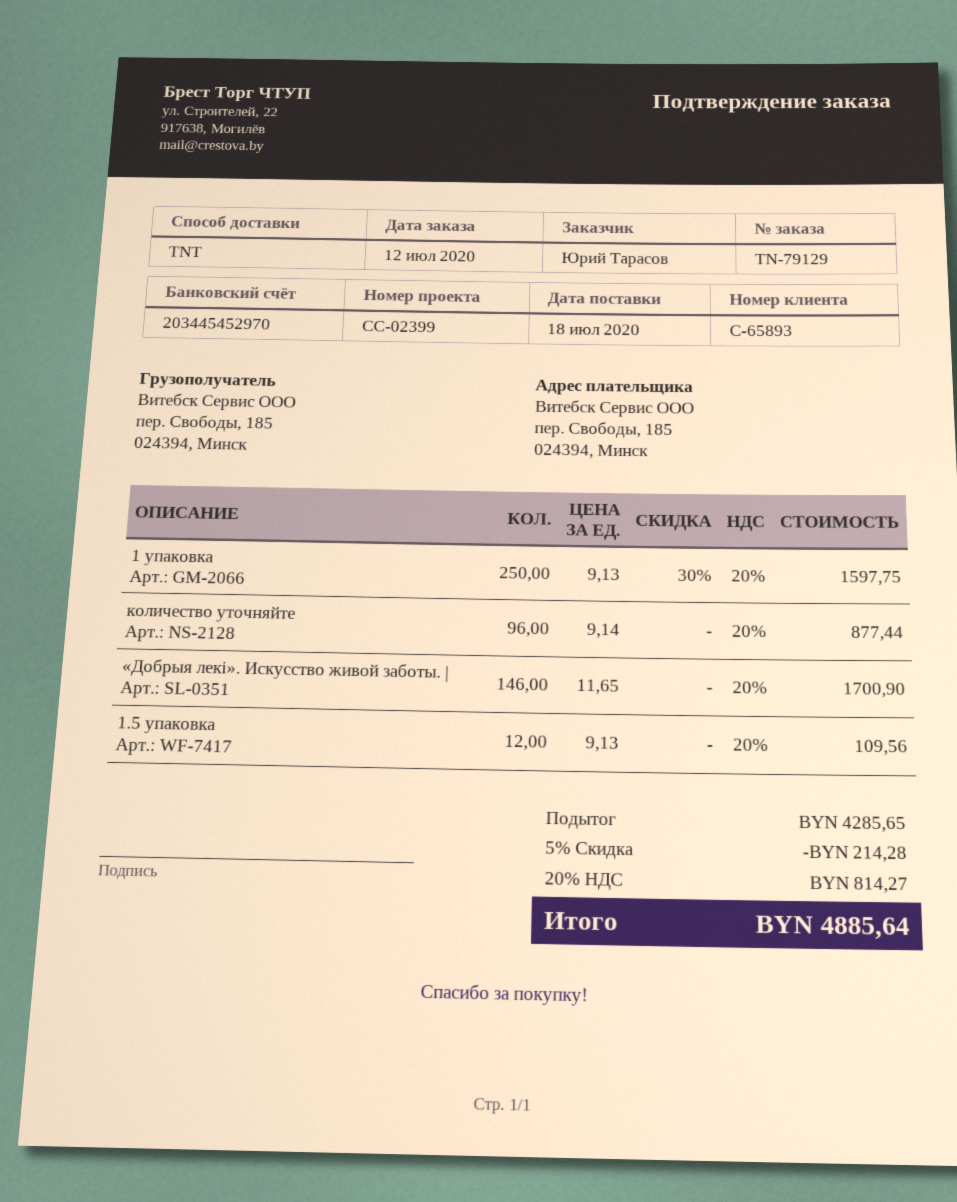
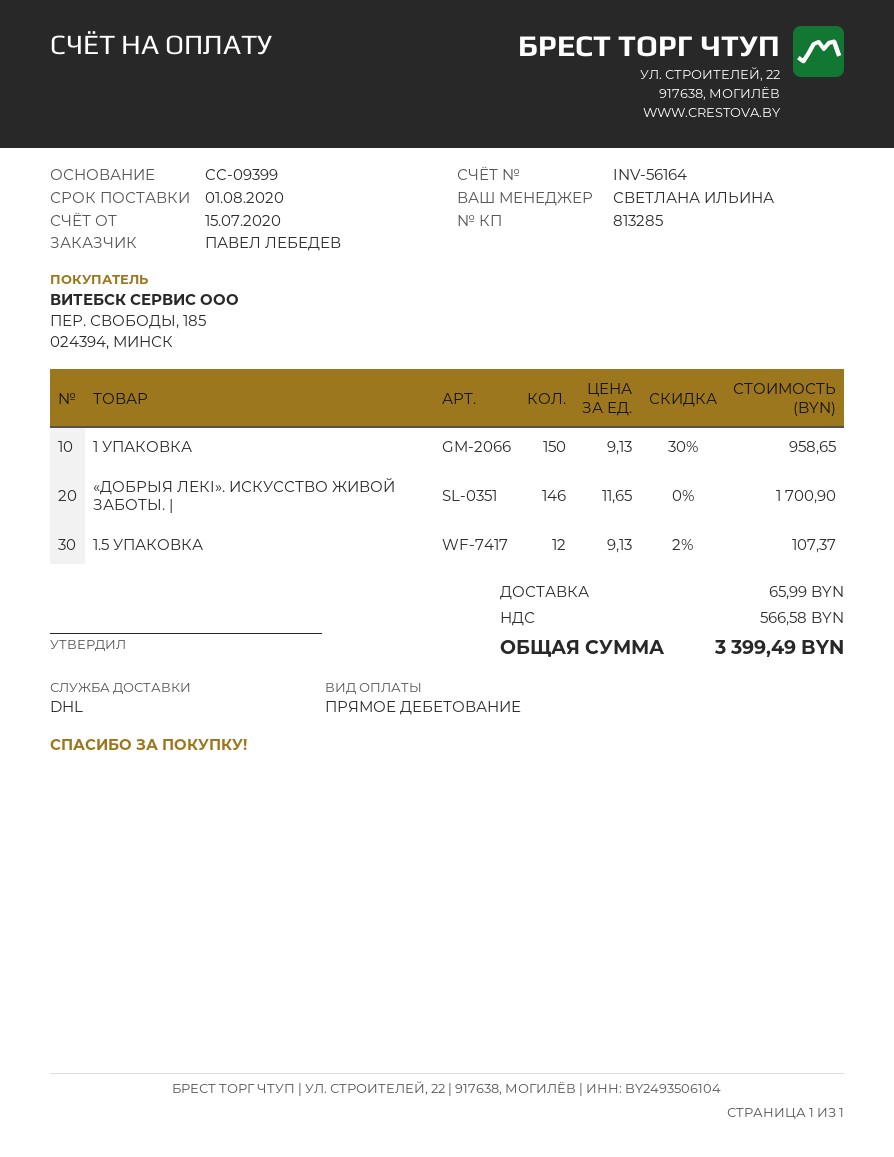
delivery date: 2020-07-18 -> 2020-08-01
reference: CC-02399 -> CC-09399
ordered by: Юрий Тарасов -> ПАВЕЛ ЛЕБЕДЕВ
shipping method: TNT -> DHL
1 упаковка: 250 x 9.13 - 30% = 1597.75 -> 150 x 9.13 - 30% = 958.65
количество уточняйте: 96 x 9.14 = 877.44 -> none
1.5 упаковка: 12 x 9.13 = 109.56 -> 12 x 9.13 - 2% = 107.37
discount: 5% = 214.28 -> none
shipping: none -> 65.99
tax: 814.27 -> 566.58
total: 4885.64 -> 3399.49

